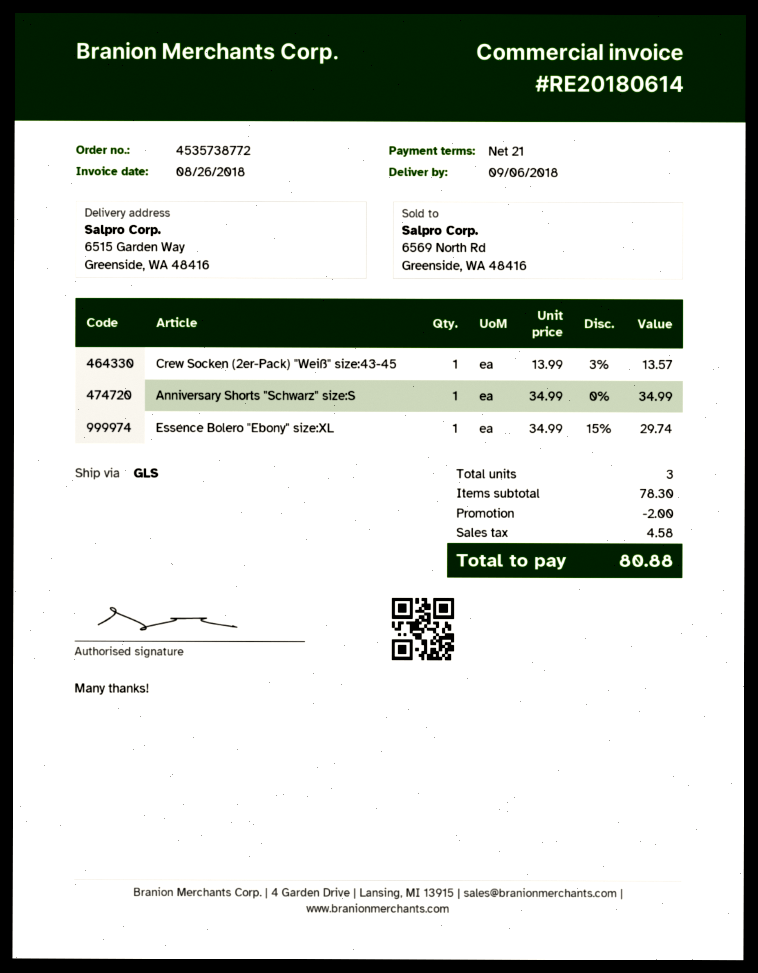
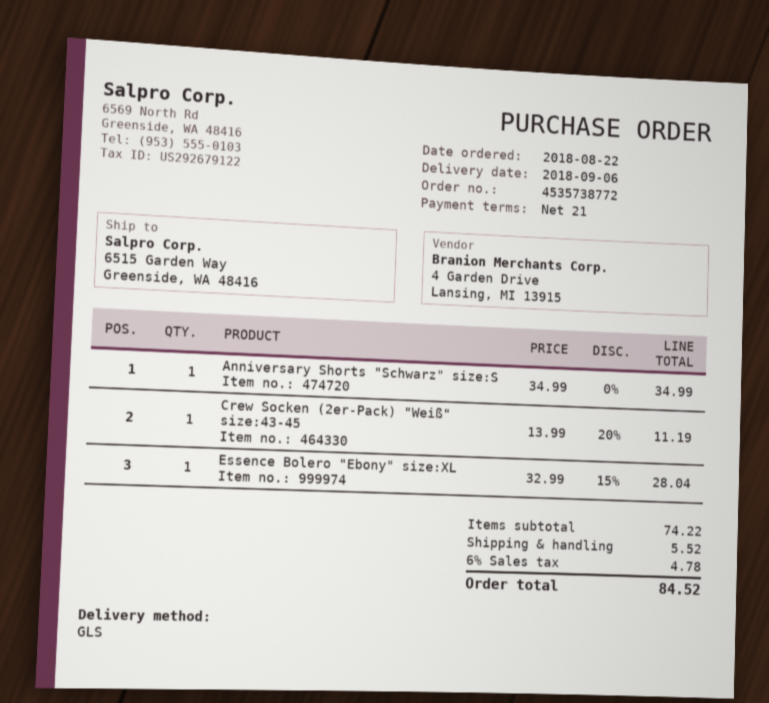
Crew Socken (2er-Pack) "Weiß" size:43-45: 1 x 13.99 - 3% = 13.57 -> 1 x 13.99 - 20% = 11.19
Essence Bolero "Ebony" size:XL: 1 x 34.99 - 15% = 29.74 -> 1 x 32.99 - 15% = 28.04
subtotal: 78.30 -> 74.22
discount: 2.00 -> none
shipping: none -> 5.52
tax: 4.58 -> 4.78
total: 80.88 -> 84.52

